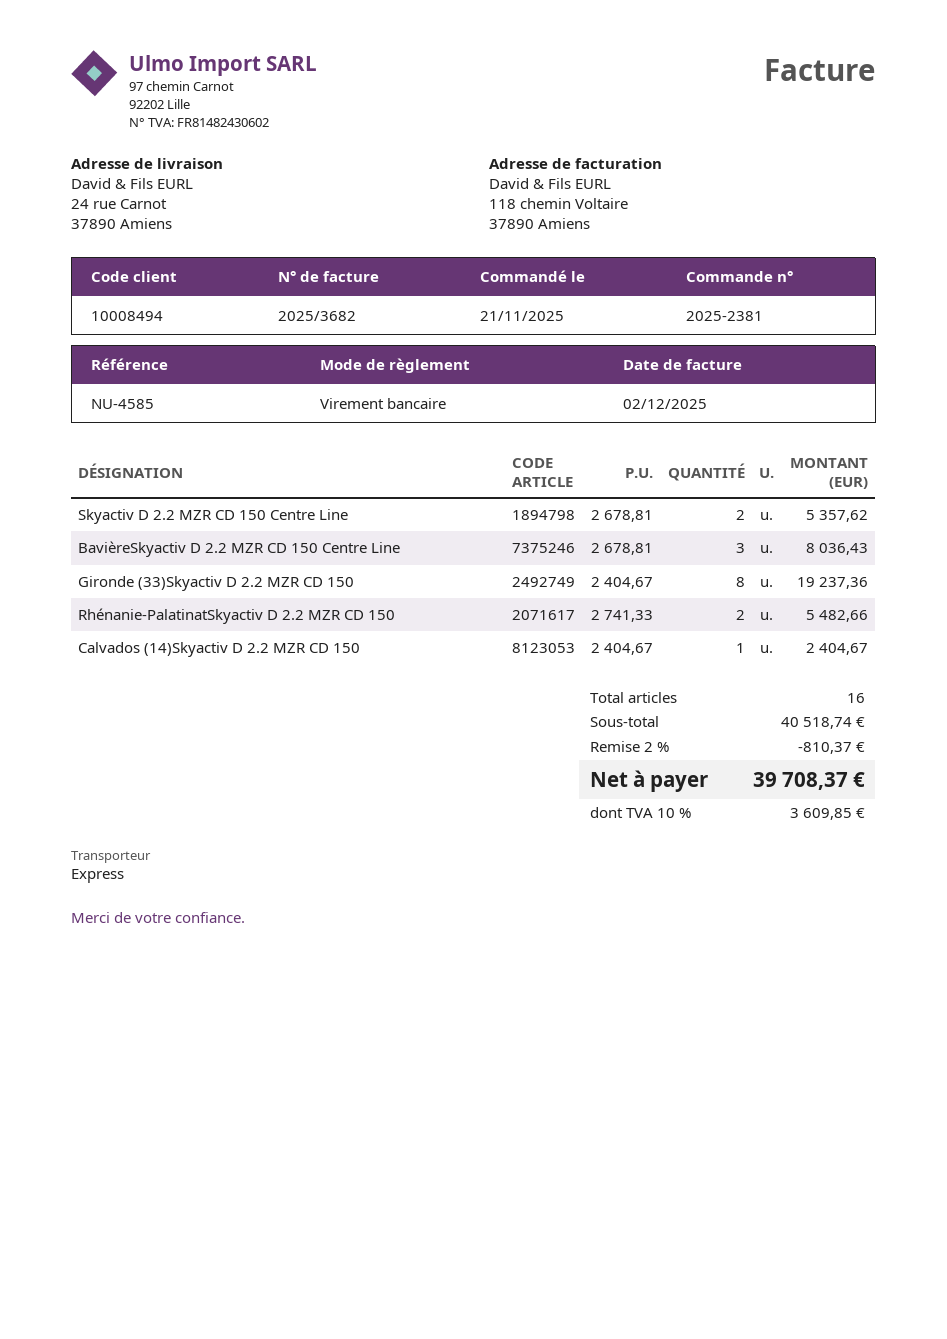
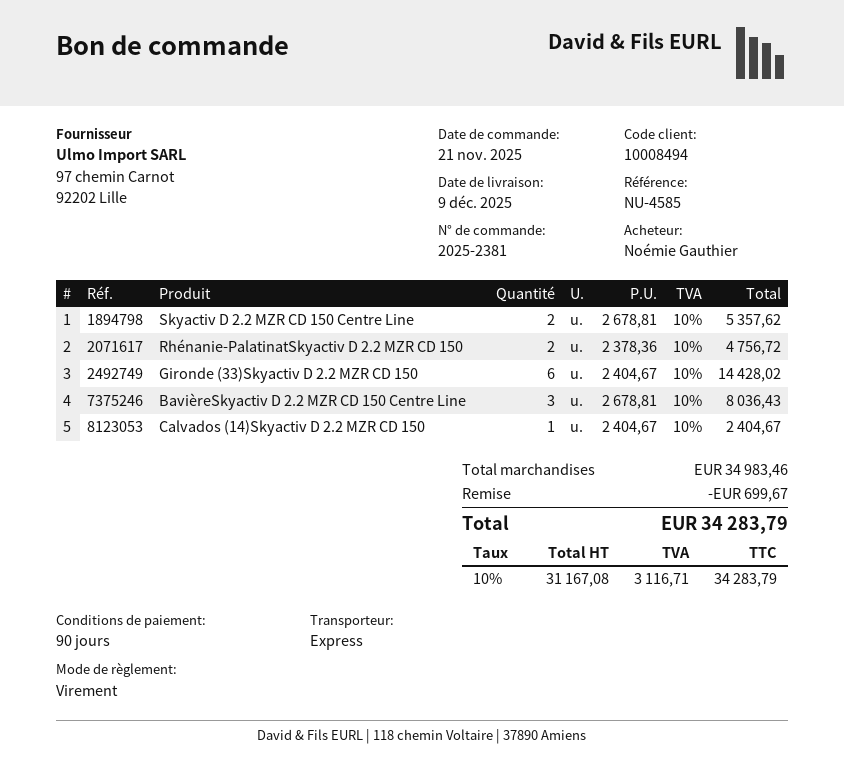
Gironde (33)Skyactiv D 2.2 MZR CD 150: 8 x 2404.67 = 19237.36 -> 6 x 2404.67 = 14428.02
Rhénanie-PalatinatSkyactiv D 2.2 MZR CD 150: 2 x 2741.33 = 5482.66 -> 2 x 2378.36 = 4756.72
subtotal: 40518.74 -> 34983.46
discount: 810.37 -> 699.67
tax: 10% = 3609.85 -> 10% = 3116.71
total: 39708.37 -> 34283.79

